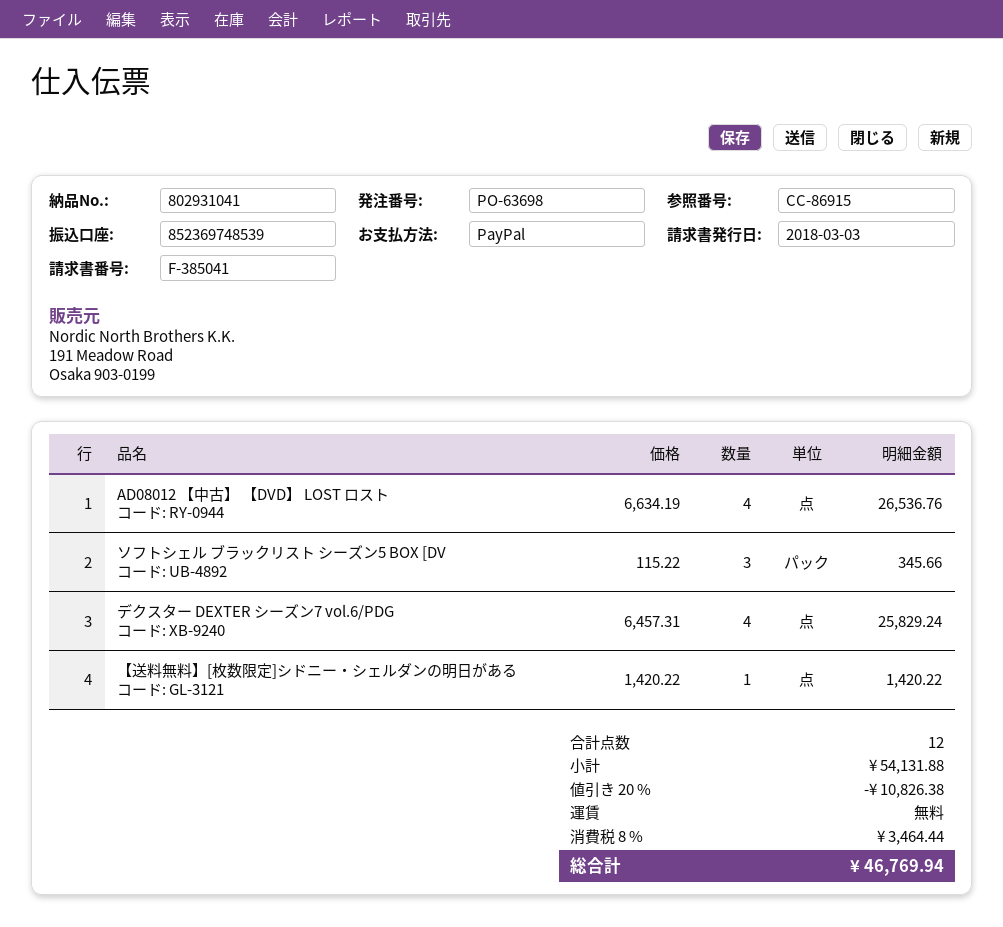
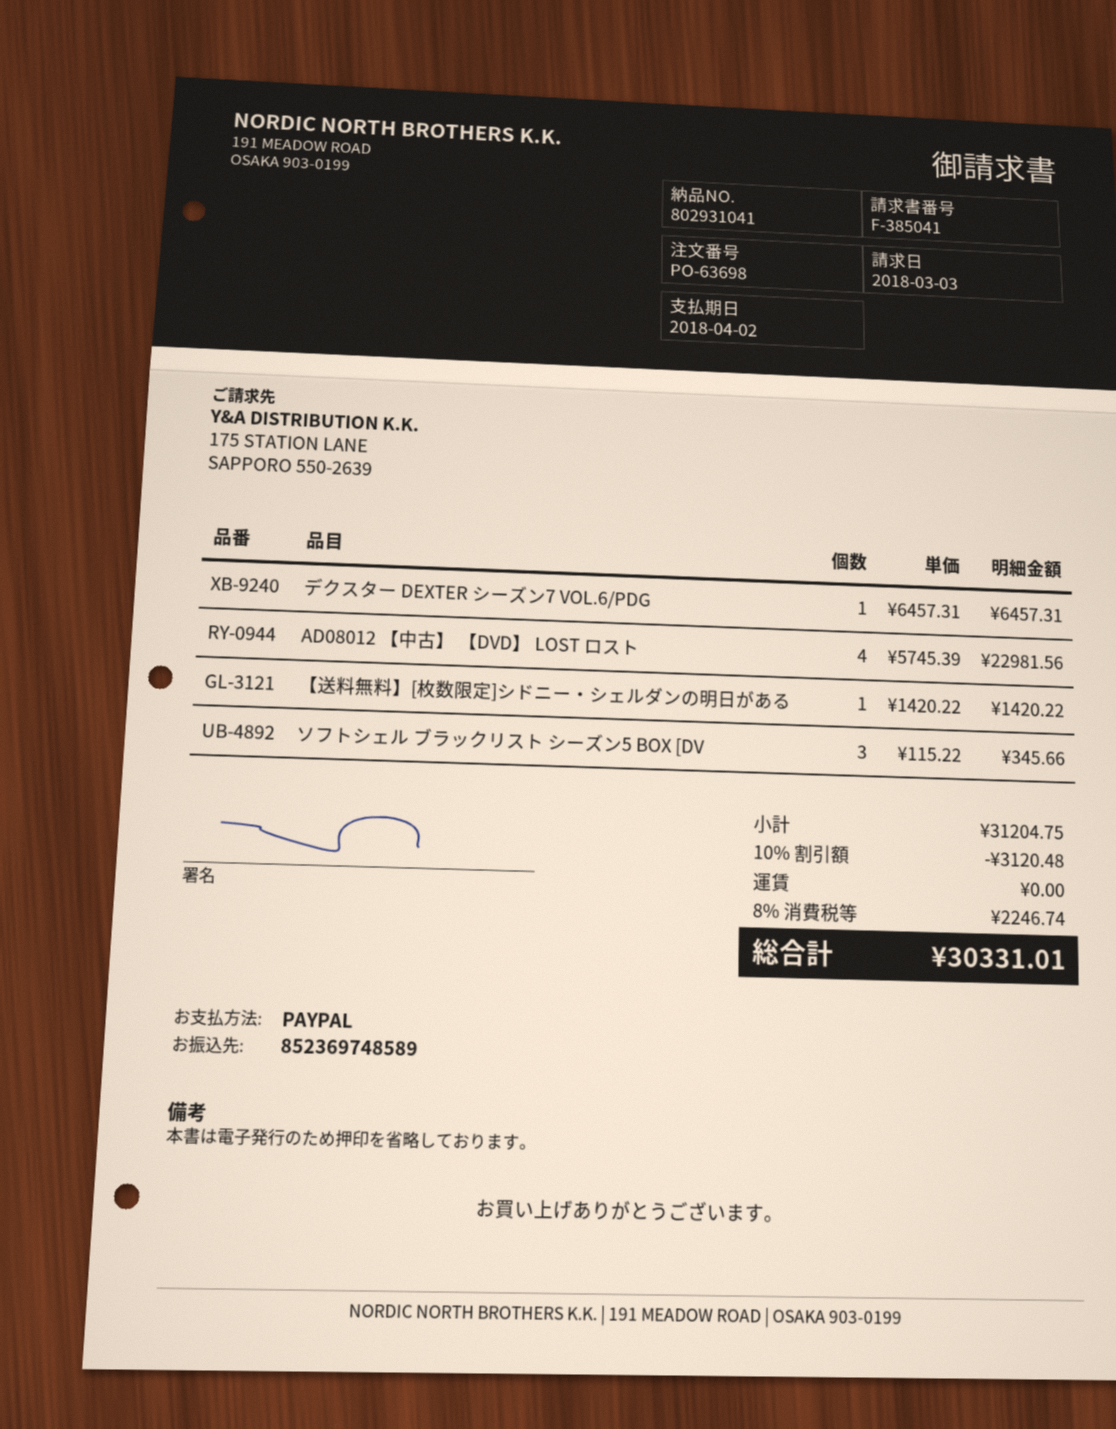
bank account: 852369748539 -> 852369748589
AD08012 【中古】 【DVD】 LOST ロスト: 4 x 6634.19 = 26536.76 -> 4 x 5745.39 = 22981.56
デクスター DEXTER シーズン7 vol.6/PDG: 4 x 6457.31 = 25829.24 -> 1 x 6457.31 = 6457.31
subtotal: 54131.88 -> 31204.75
discount: 20% = 10826.38 -> 10% = 3120.48
tax: 8% = 3464.44 -> 8% = 2246.74
total: 46769.94 -> 30331.01

